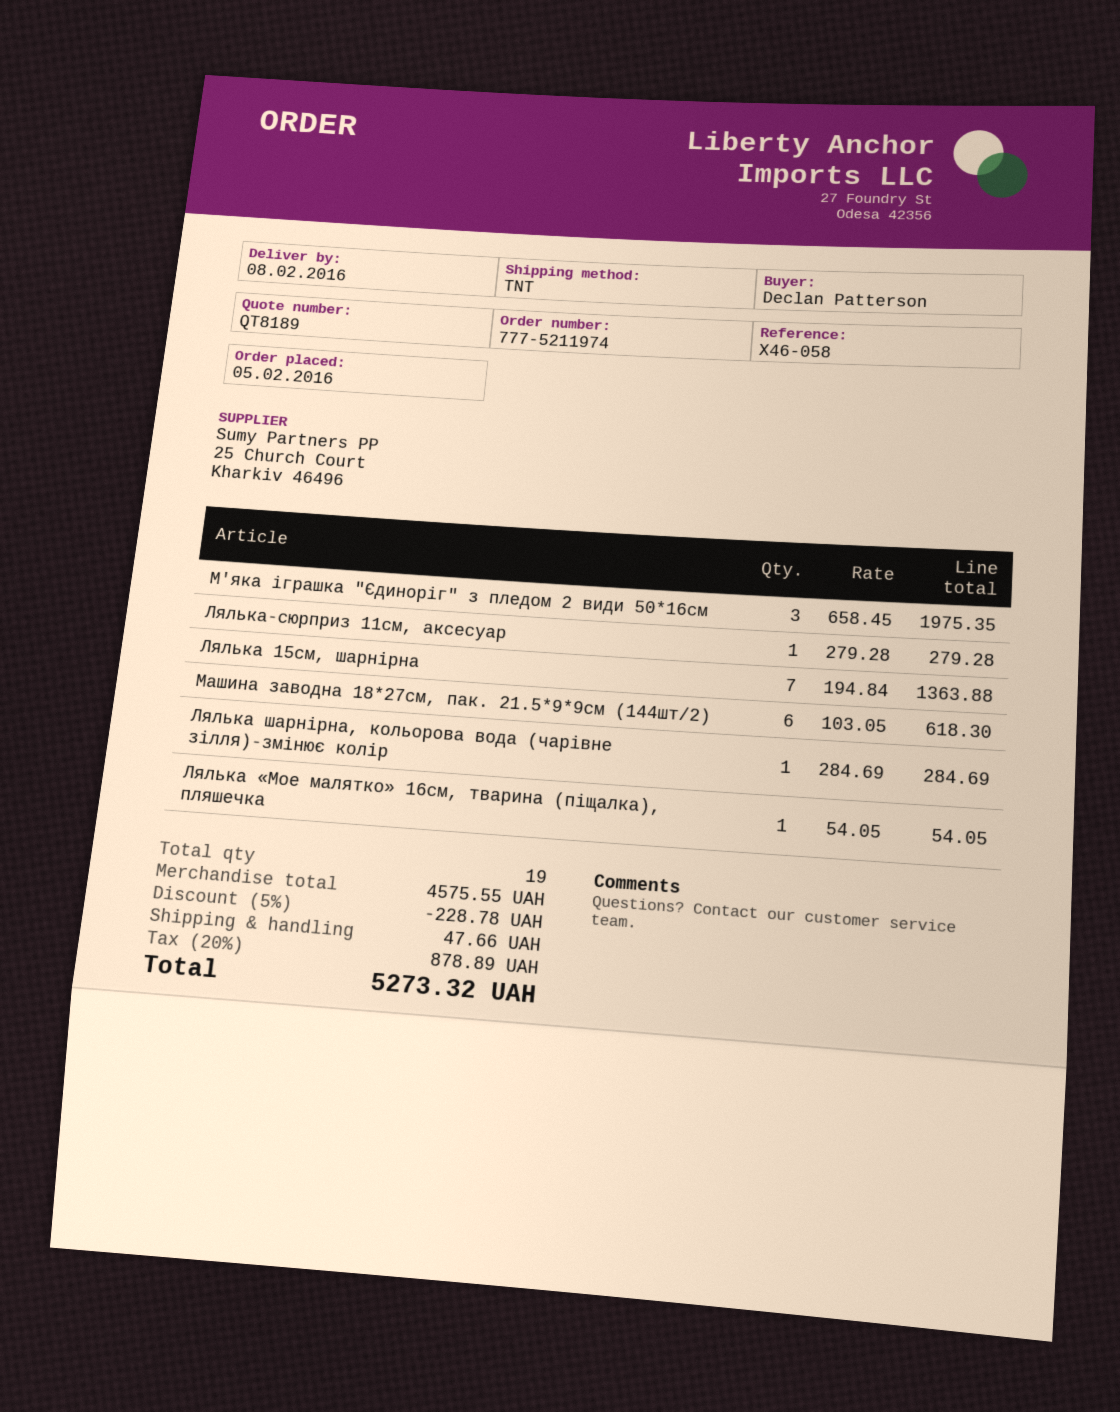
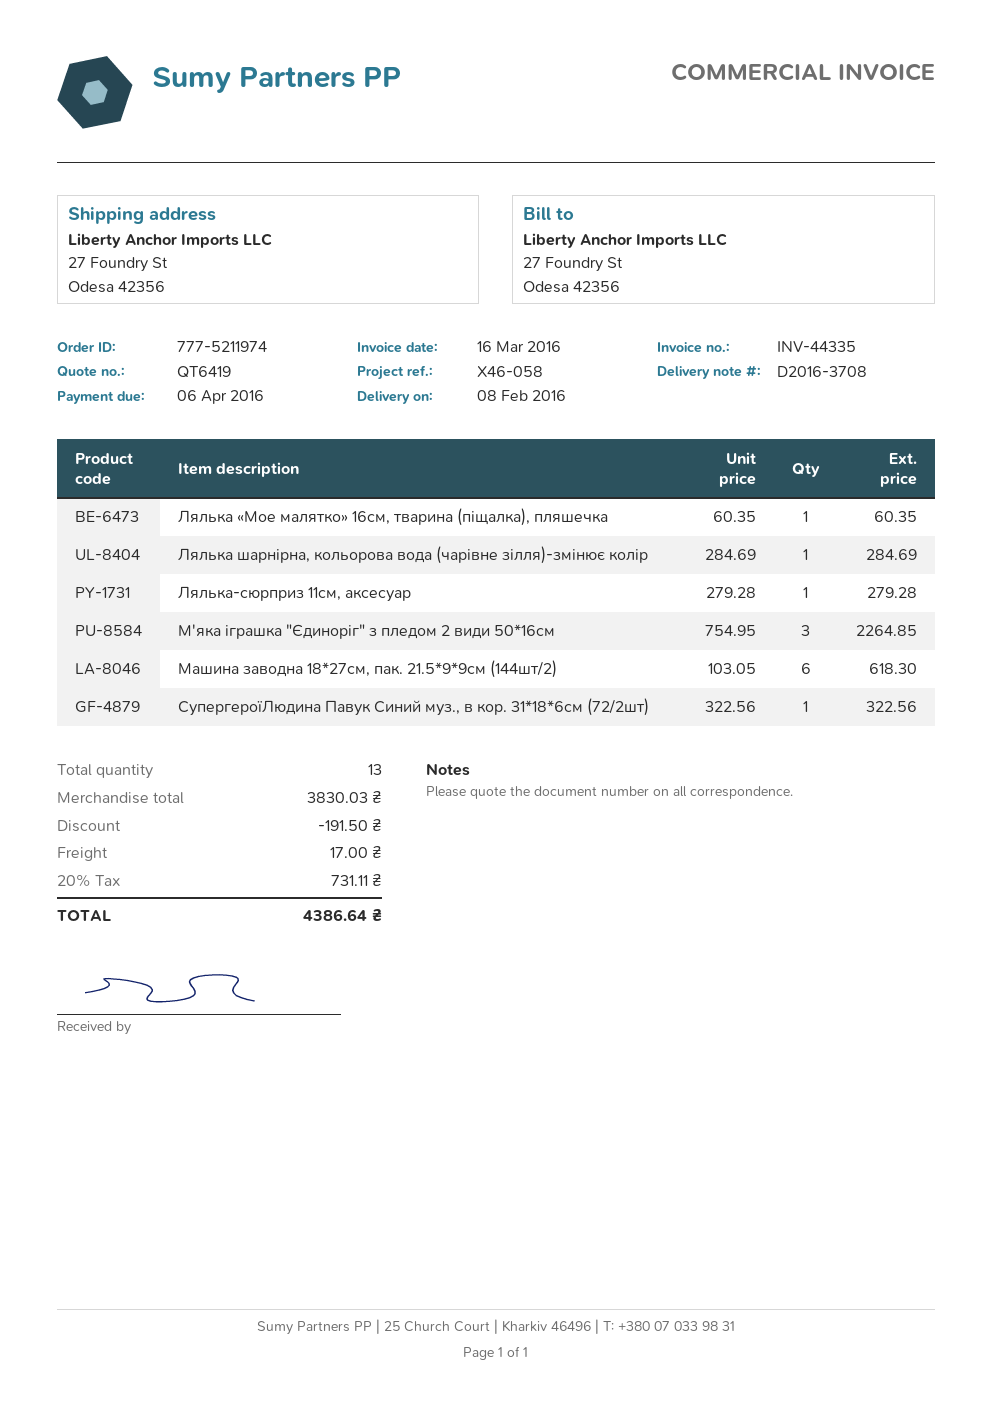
quote number: QT8189 -> QT6419
М'яка іграшка "Єдиноріг" з пледом 2 види 50*16см: 3 x 658.45 = 1975.35 -> 3 x 754.95 = 2264.85
Лялька 15см, шарнірна: 7 x 194.84 = 1363.88 -> none
Лялька «Мое малятко» 16см, тварина (піщалка), пляшечка: 1 x 54.05 = 54.05 -> 1 x 60.35 = 60.35
СупергероїЛюдина Павук Синий муз., в кор. 31*18*6см (72/2шт): none -> 1 x 322.56 = 322.56
total quantity: 19 -> 13
subtotal: 4575.55 -> 3830.03
discount: 228.78 -> 191.50
shipping: 47.66 -> 17.00
tax: 20% = 878.89 -> 20% = 731.11
total: 5273.32 -> 4386.64

